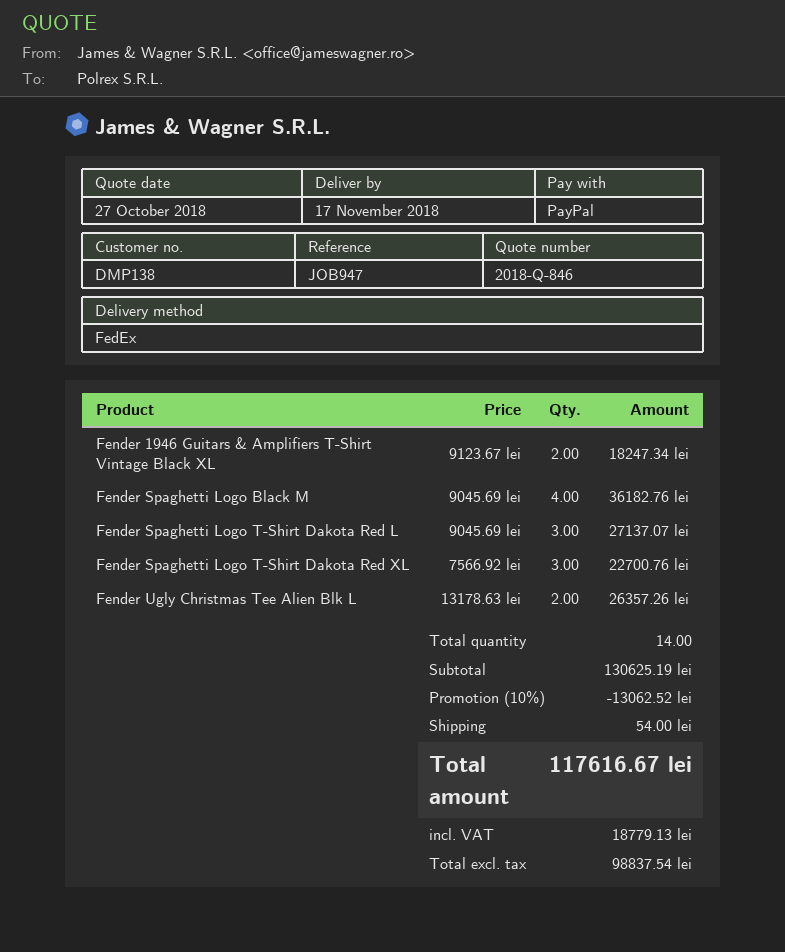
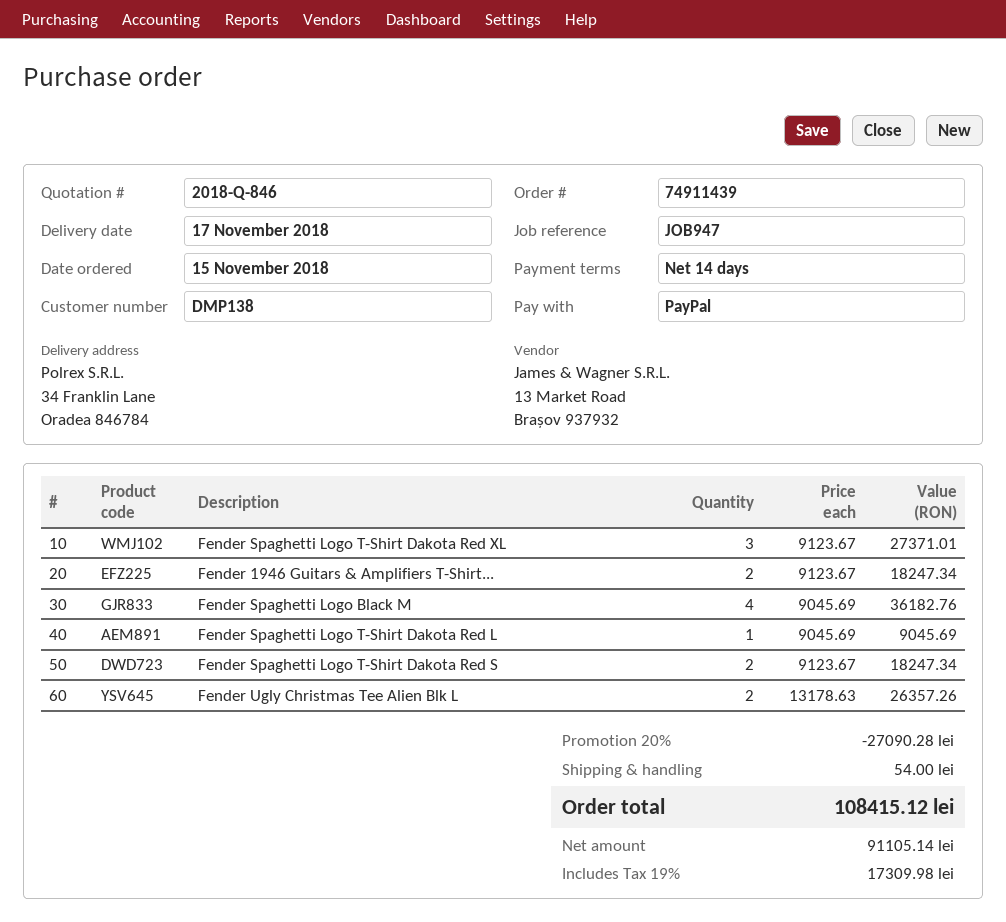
Fender Spaghetti Logo T-Shirt Dakota Red L: 3 x 9045.69 = 27137.07 -> 1 x 9045.69 = 9045.69
Fender Spaghetti Logo T-Shirt Dakota Red XL: 3 x 7566.92 = 22700.76 -> 3 x 9123.67 = 27371.01
Fender Spaghetti Logo T-Shirt Dakota Red S: none -> 2 x 9123.67 = 18247.34
discount: 10% = 13062.52 -> 20% = 27090.28
net: 98837.54 -> 91105.14
tax: 18779.13 -> 17309.98
total: 117616.67 -> 108415.12

